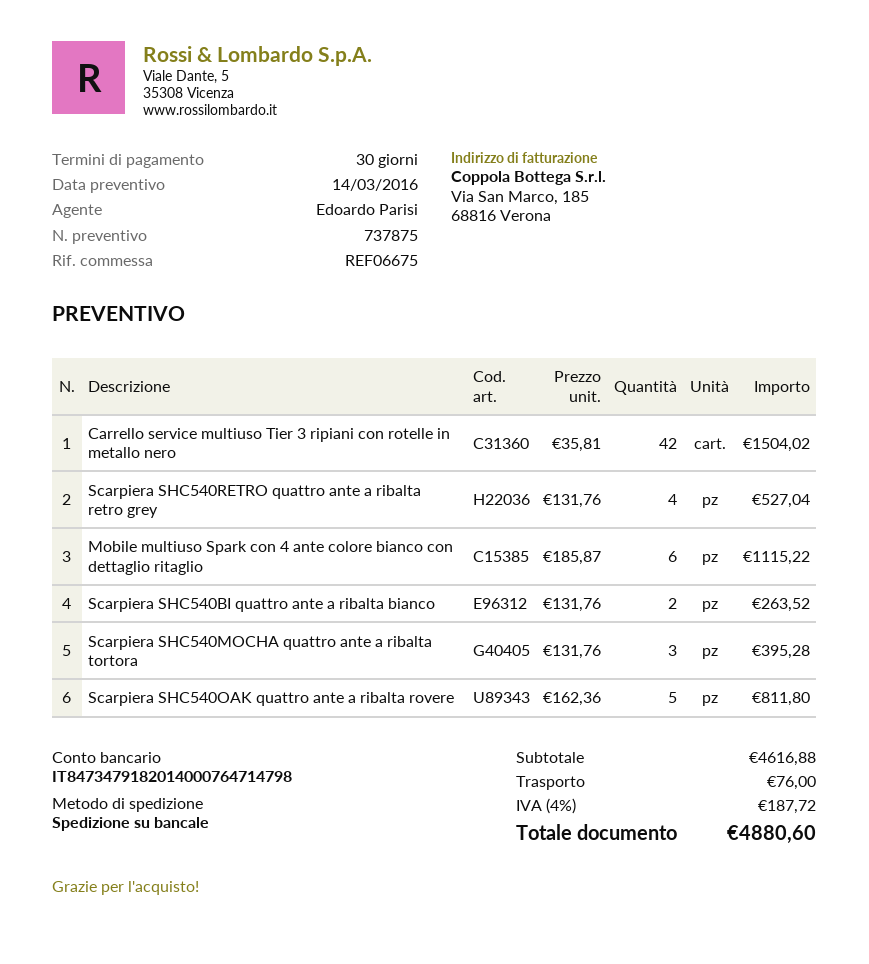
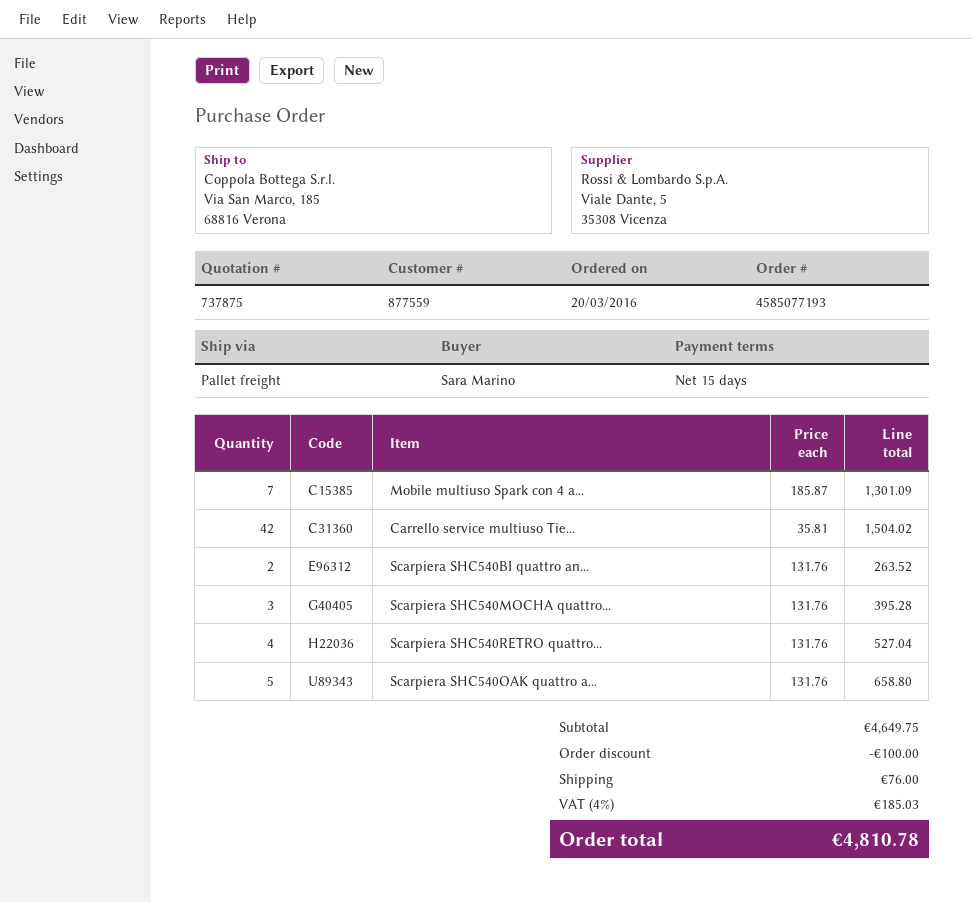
payment terms: 30 days -> 15 days
Mobile multiuso Spark con 4 ante colore bianco con dettaglio ritaglio: 6 x 185.87 = 1115.22 -> 7 x 185.87 = 1301.09
Scarpiera SHC540OAK quattro ante a ribalta rovere: 5 x 162.36 = 811.80 -> 5 x 131.76 = 658.80
subtotal: 4616.88 -> 4649.75
discount: none -> 100.00
tax: 4% = 187.72 -> 4% = 185.03
total: 4880.60 -> 4810.78

